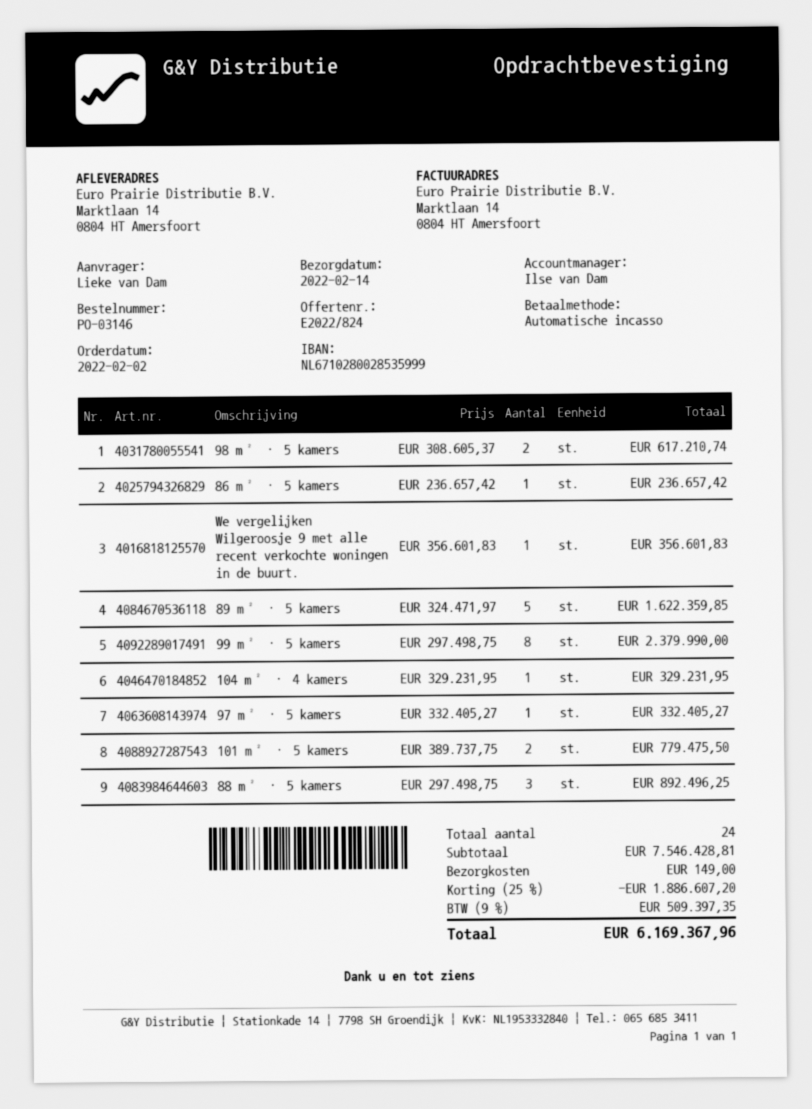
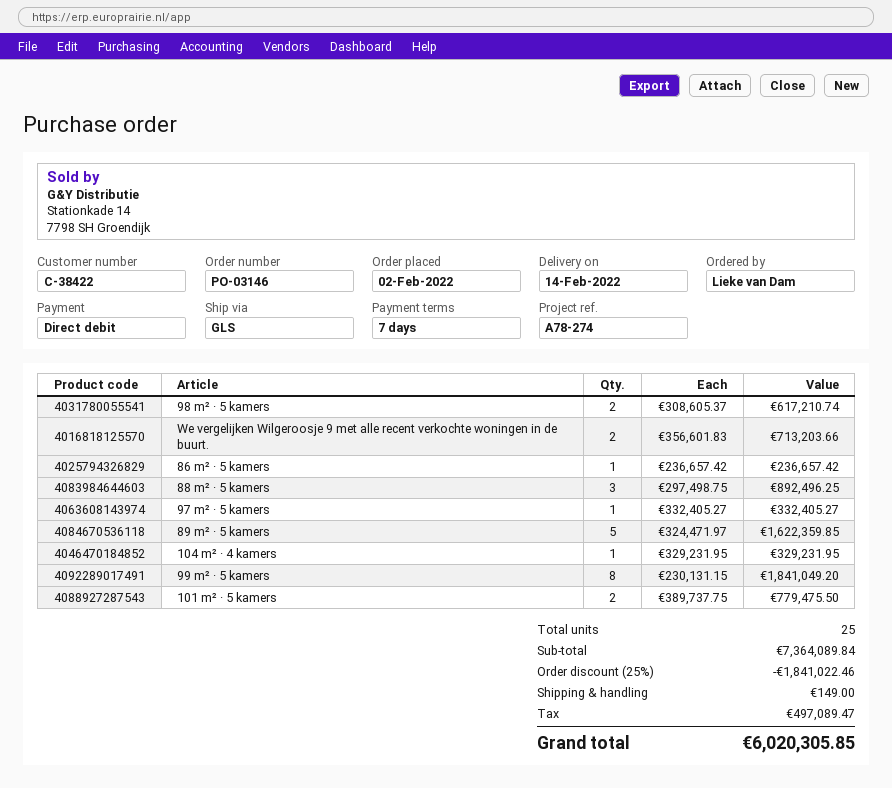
We vergelijken Wilgeroosje 9 met alle recent verkochte woningen in de buurt.: 1 x 356601.83 = 356601.83 -> 2 x 356601.83 = 713203.66
99 m² · 5 kamers: 8 x 297498.75 = 2379990.00 -> 8 x 230131.15 = 1841049.20
total quantity: 24 -> 25
subtotal: 7546428.81 -> 7364089.84
discount: 25% = 1886607.20 -> 25% = 1841022.46
tax: 509397.35 -> 497089.47
total: 6169367.96 -> 6020305.85

